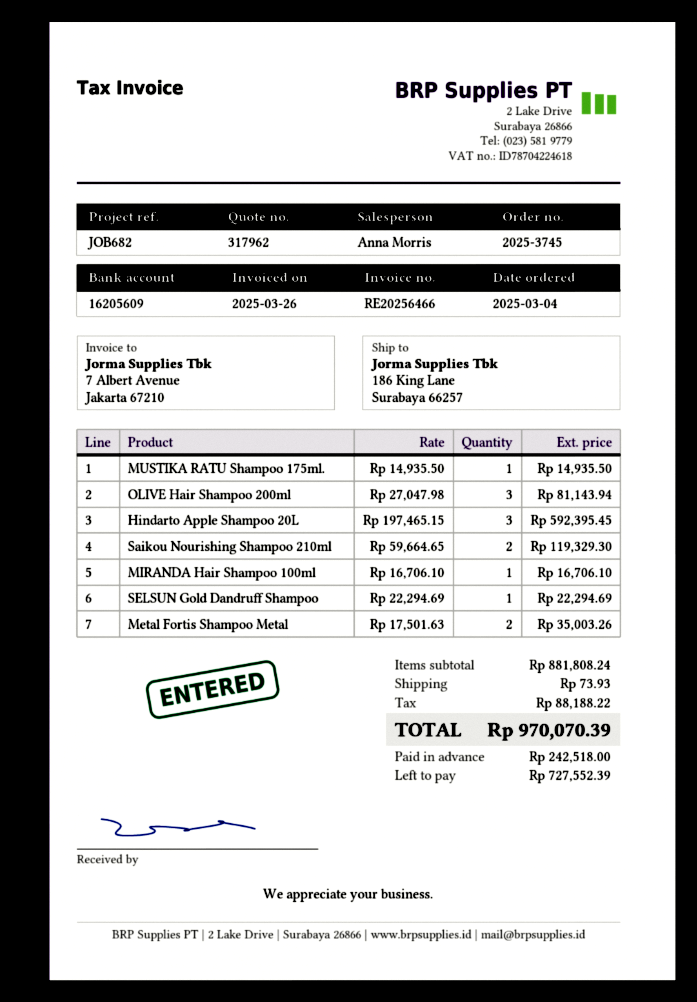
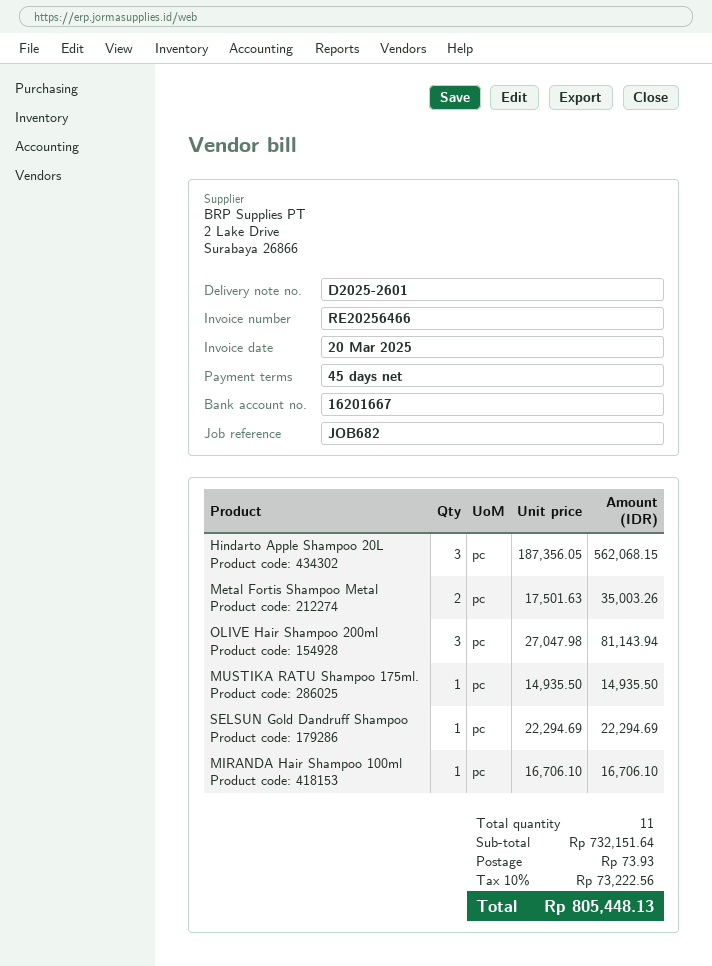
invoice date: 2025-03-26 -> 2025-03-20
bank account: 16205609 -> 16201667
Hindarto Apple Shampoo 20L: 3 x 197465.15 = 592395.45 -> 3 x 187356.05 = 562068.15
Saikou Nourishing Shampoo 210ml: 2 x 59664.65 = 119329.30 -> none
subtotal: 881808.24 -> 732151.64
tax: 88188.22 -> 73222.56
total: 970070.39 -> 805448.13

